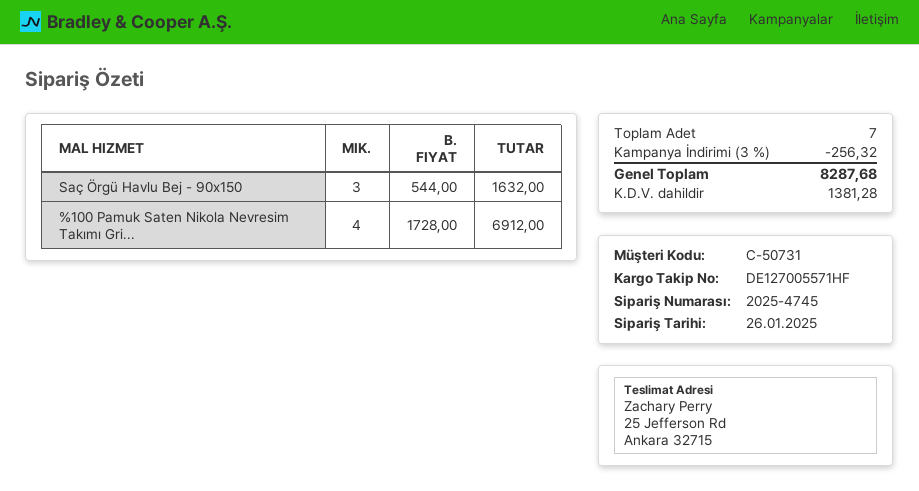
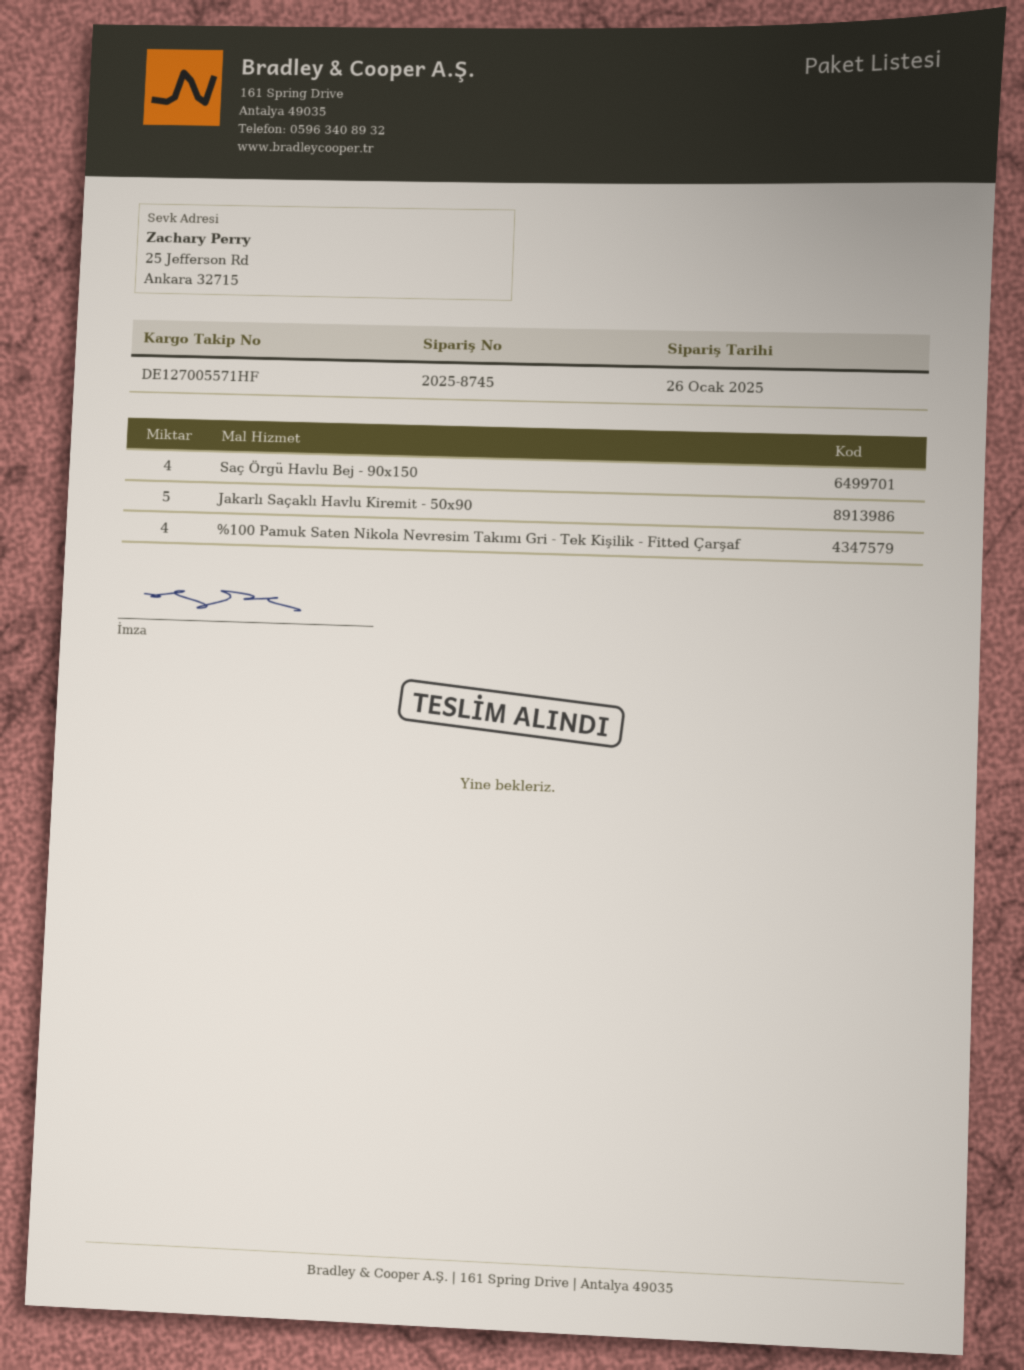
order number: 2025-4745 -> 2025-8745
Saç Örgü Havlu Bej - 90x150: 3 -> 4
Jakarlı Saçaklı Havlu Kiremit - 50x90: none -> 5

